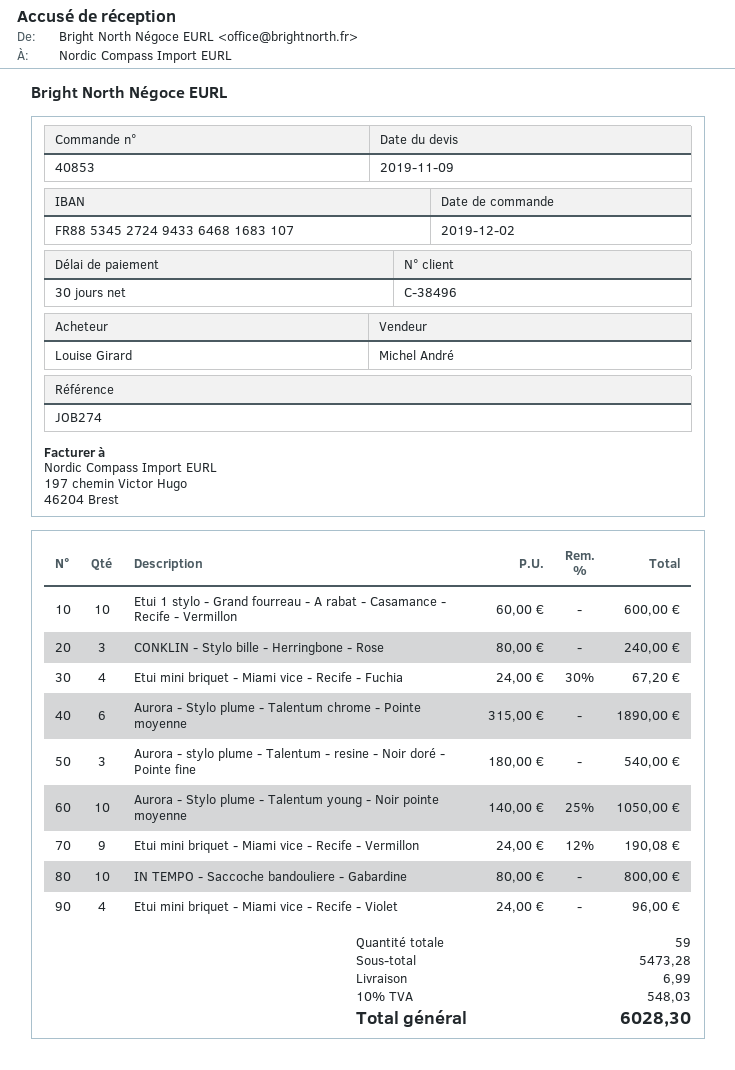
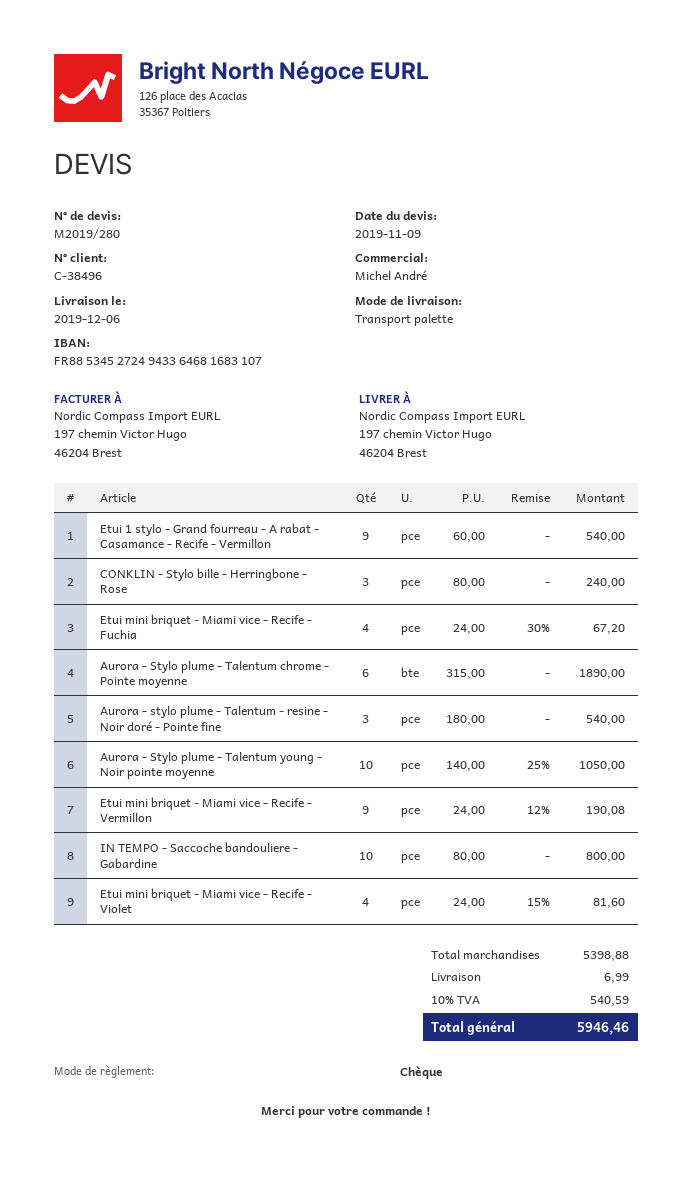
Etui 1 stylo - Grand fourreau - A rabat - Casamance - Recife - Vermillon: 10 x 60.00 = 600.00 -> 9 x 60.00 = 540.00
Etui mini briquet - Miami vice - Recife - Violet: 4 x 24.00 = 96.00 -> 4 x 24.00 - 15% = 81.60
subtotal: 5473.28 -> 5398.88
tax: 10% = 548.03 -> 10% = 540.59
total: 6028.30 -> 5946.46

